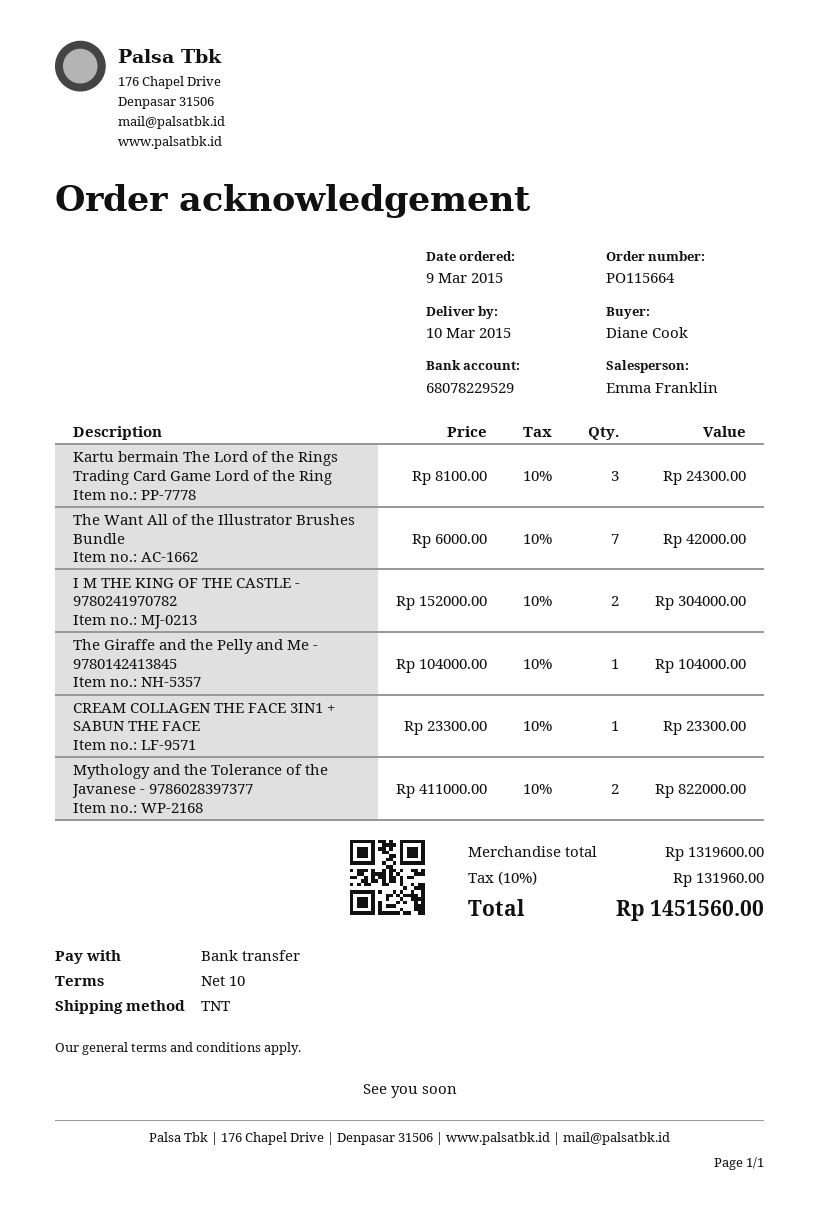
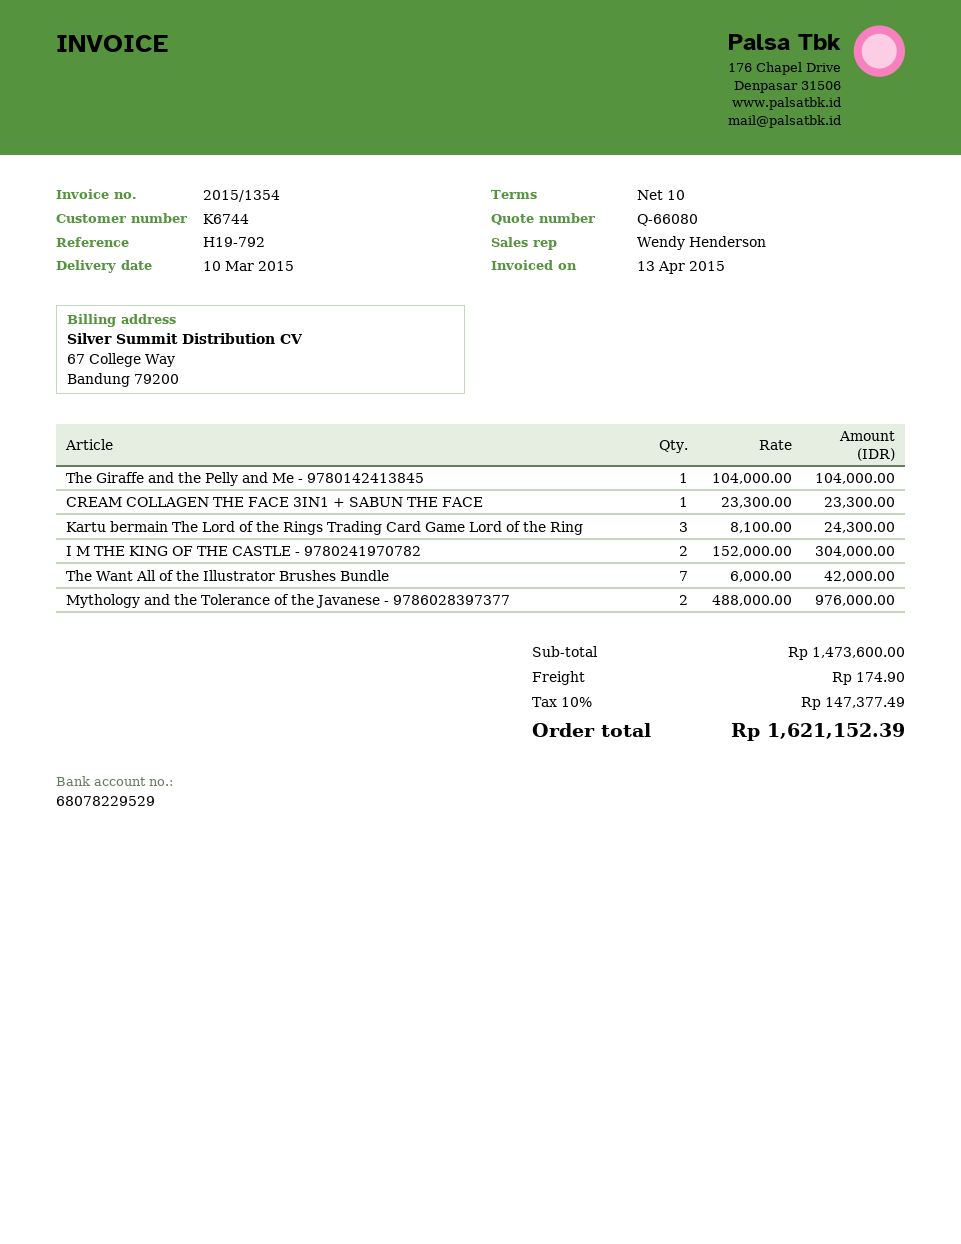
sales rep: Emma Franklin -> Wendy Henderson
Mythology and the Tolerance of the Javanese - 9786028397377: 2 x 411000.00 = 822000.00 -> 2 x 488000.00 = 976000.00
subtotal: 1319600.00 -> 1473600.00
shipping: none -> 174.90
tax: 10% = 131960.00 -> 10% = 147377.49
total: 1451560.00 -> 1621152.39

